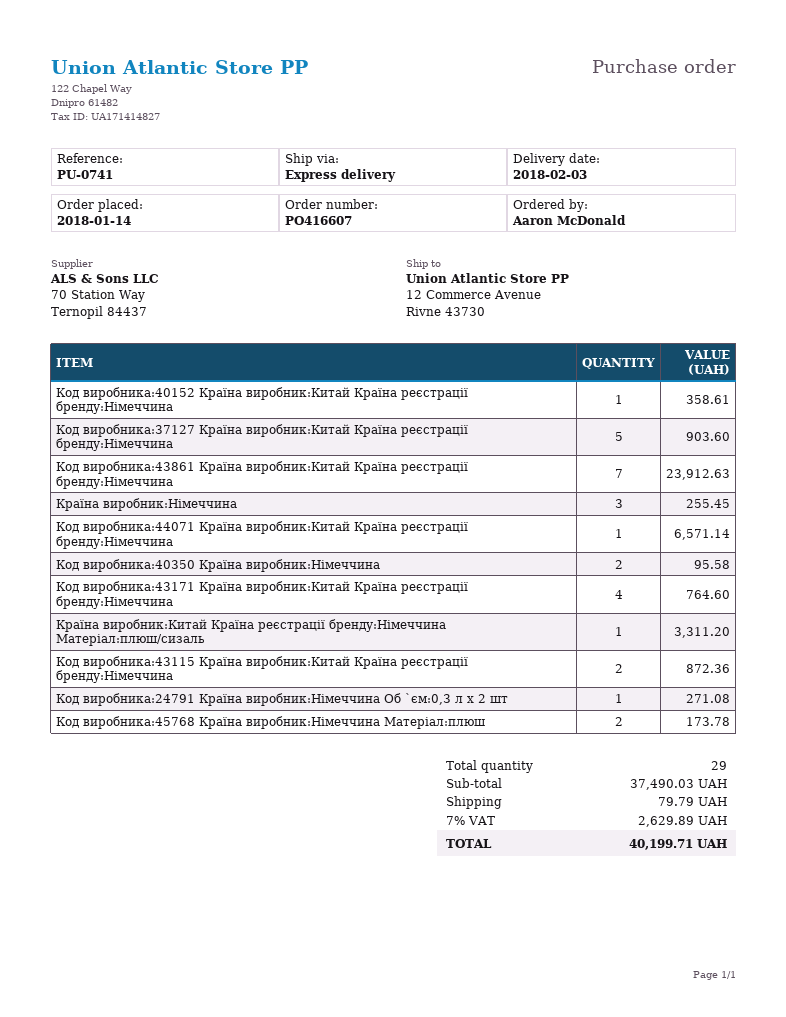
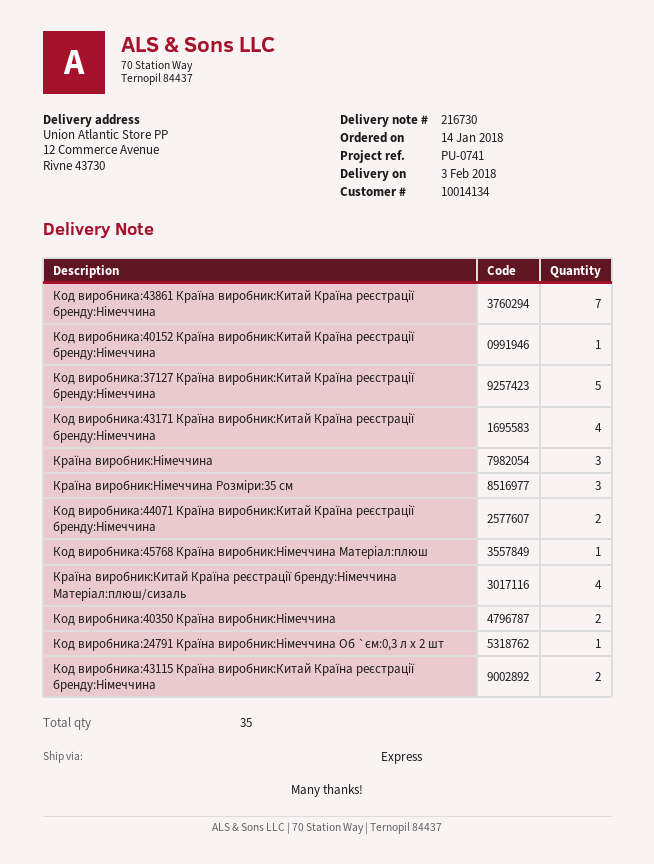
Код виробника:44071 Країна виробник:Китай Країна реєстрації бренду:Німеччина: 1 -> 2
Країна виробник:Китай Країна реєстрації бренду:Німеччина Матеріал:плюш/сизаль: 1 -> 4
Код виробника:45768 Країна виробник:Німеччина Матеріал:плюш: 2 -> 1
Країна виробник:Німеччина Розміри:35 см: none -> 3
total quantity: 29 -> 35

